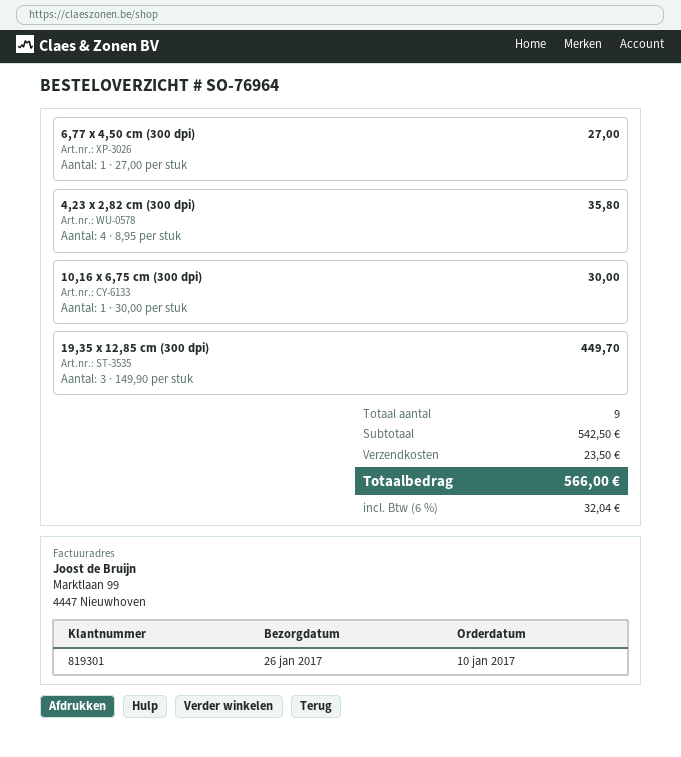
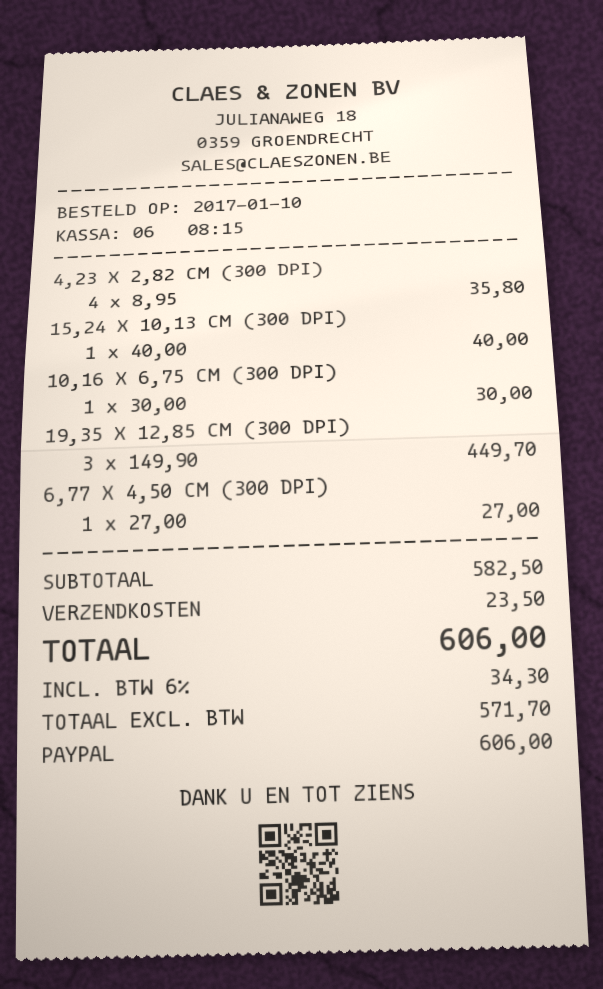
15,24 X 10,13 CM (300 DPI): none -> 1 x 40.00 = 40.00
subtotal: 542.50 -> 582.50
tax: 6% = 32.04 -> 6% = 34.30
total: 566.00 -> 606.00

